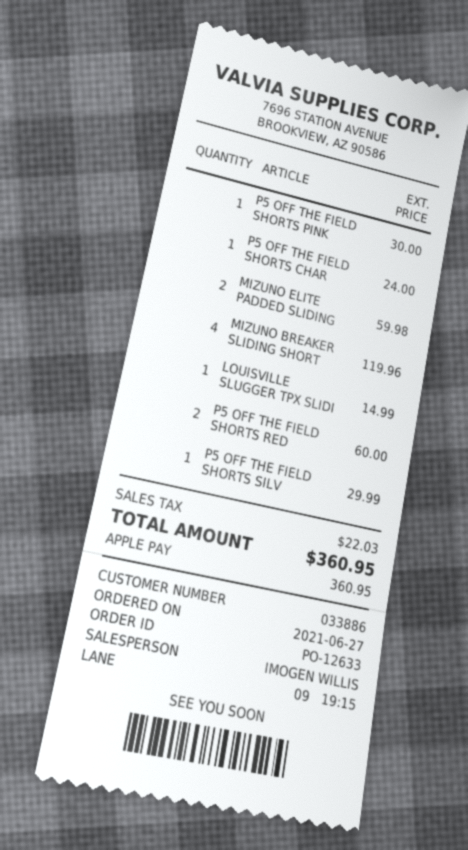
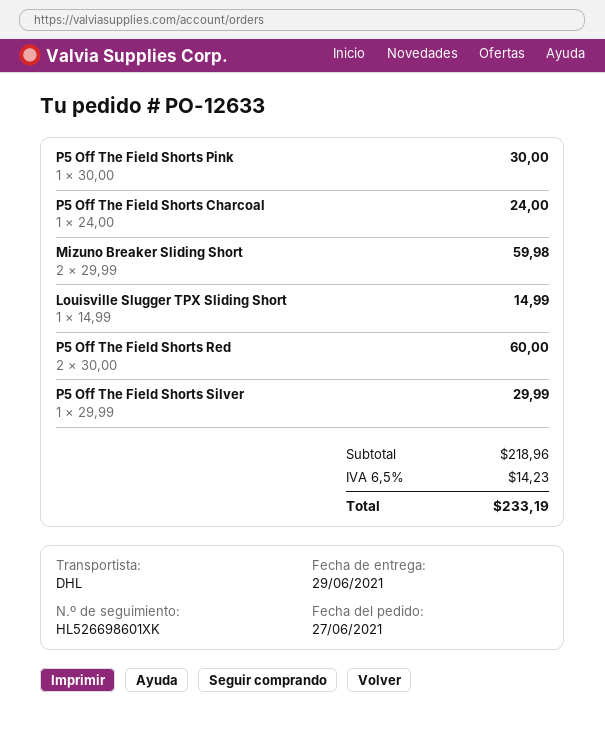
MIZUNO ELITE PADDED SLIDING: 2 for 59.98 -> none
MIZUNO BREAKER SLIDING SHORT: 4 for 119.96 -> 2 for 59.98
tax: 22.03 -> 14.23
total: 360.95 -> 233.19

